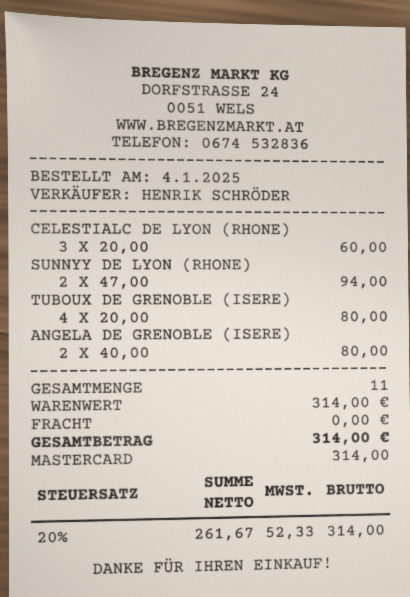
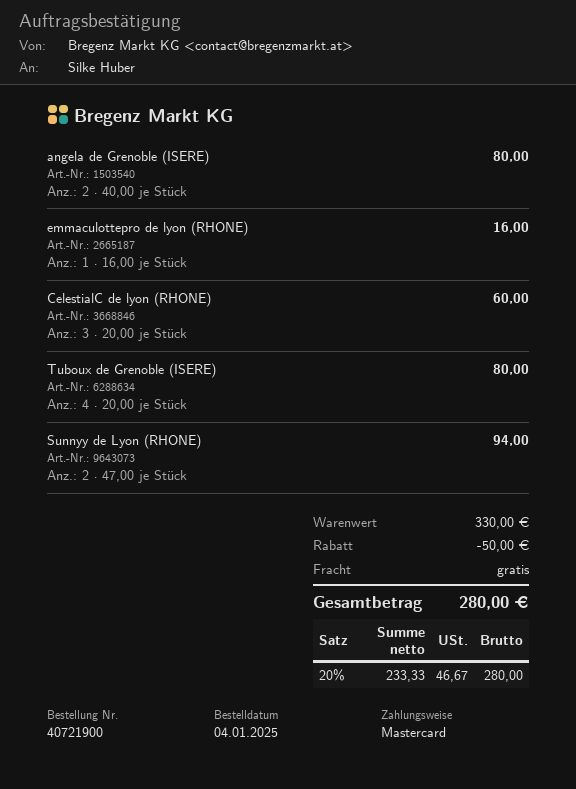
emmaculottepro de lyon (RHONE): none -> 1 x 16.00 = 16.00
subtotal: 314.00 -> 330.00
discount: none -> 50.00
net: 261.67 -> 233.33
tax: 20% = 52.33 -> 20% = 46.67
total: 314.00 -> 280.00

